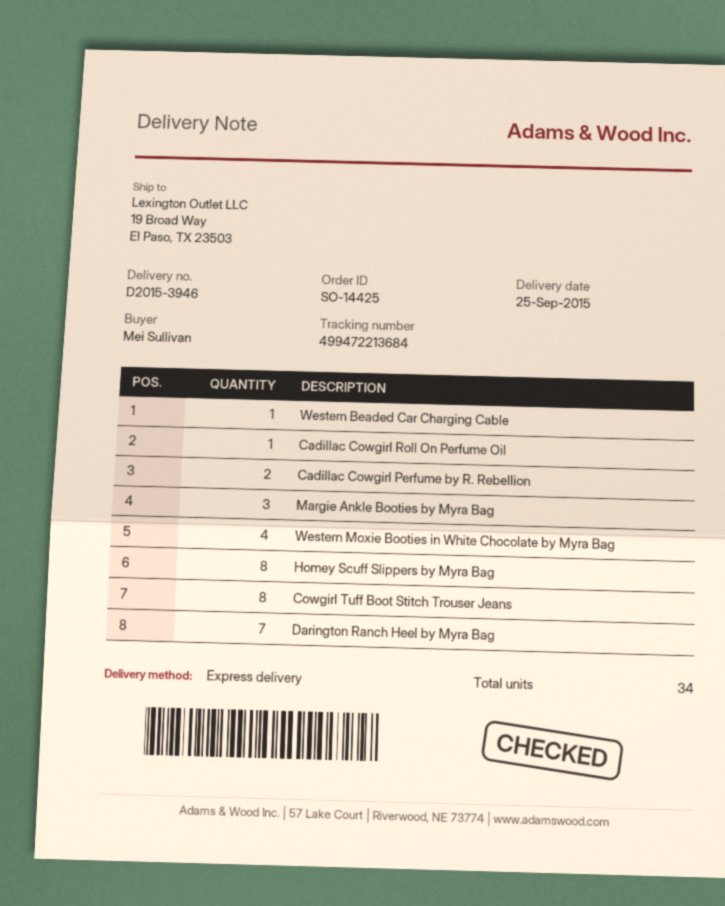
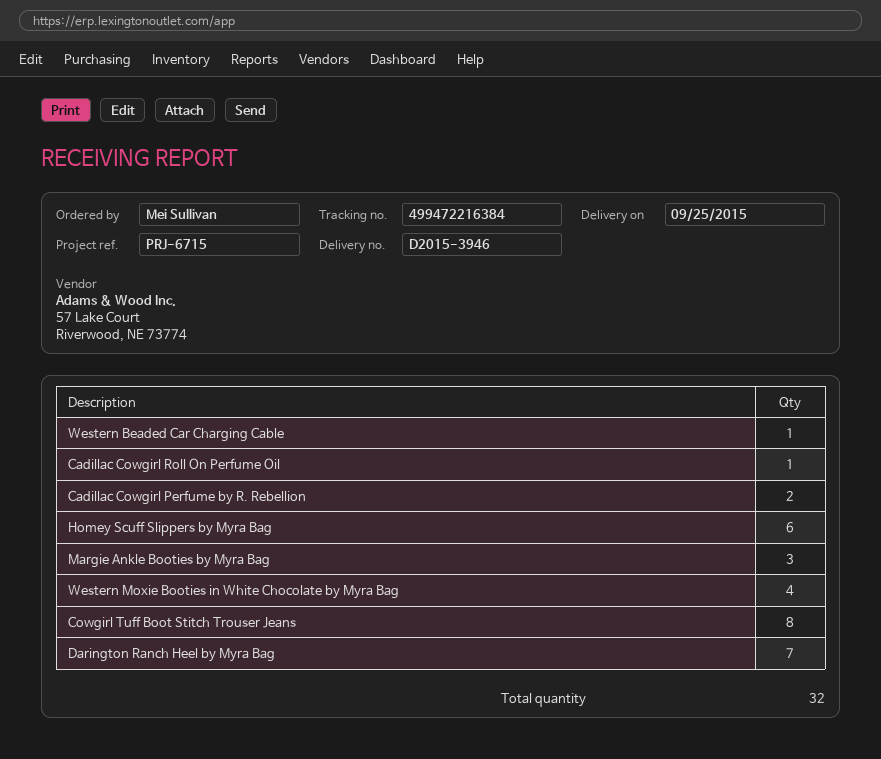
tracking number: 499472213684 -> 499472216384
Homey Scuff Slippers by Myra Bag: 8 -> 6
total quantity: 34 -> 32

